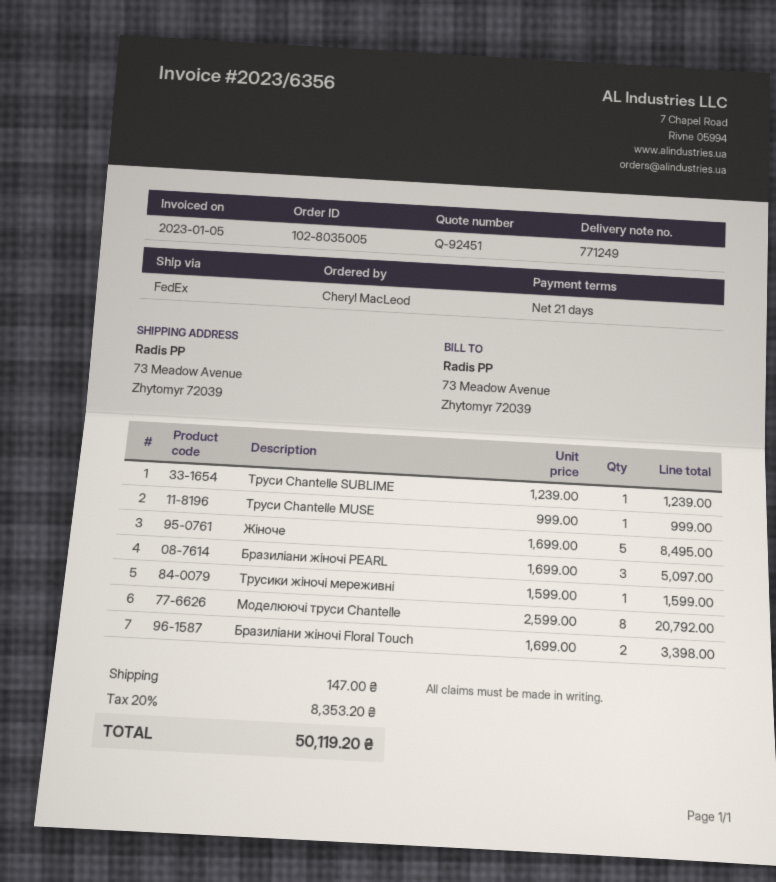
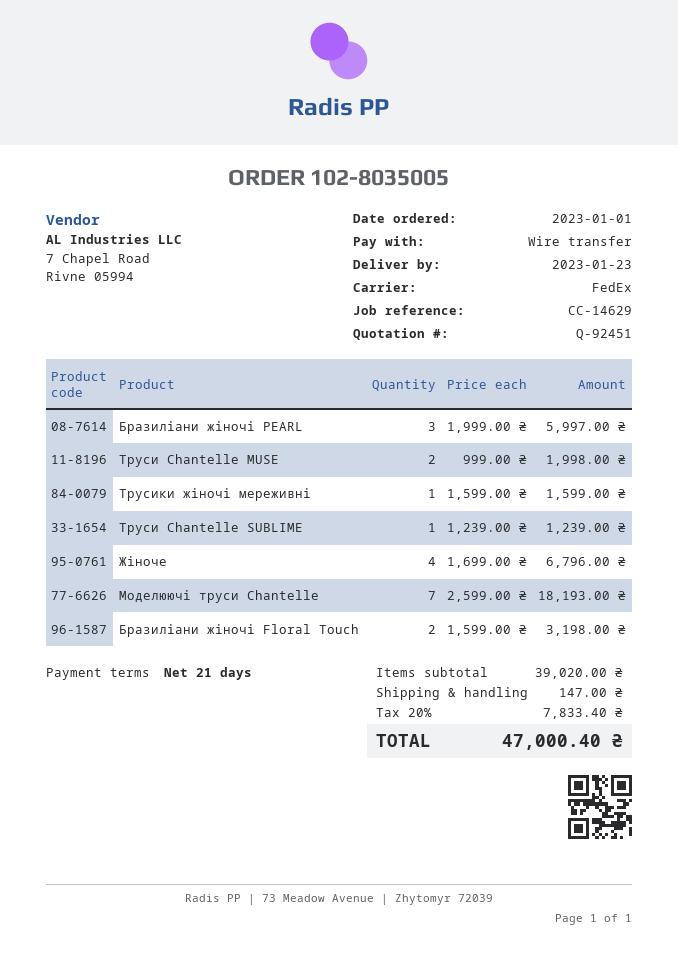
Труси Chantelle MUSE: 1 x 999.00 = 999.00 -> 2 x 999.00 = 1998.00
Жіноче: 5 x 1699.00 = 8495.00 -> 4 x 1699.00 = 6796.00
Бразиліани жіночі PEARL: 3 x 1699.00 = 5097.00 -> 3 x 1999.00 = 5997.00
Моделюючі труси Chantelle: 8 x 2599.00 = 20792.00 -> 7 x 2599.00 = 18193.00
Бразиліани жіночі Floral Touch: 2 x 1699.00 = 3398.00 -> 2 x 1599.00 = 3198.00
tax: 20% = 8353.20 -> 20% = 7833.40
total: 50119.20 -> 47000.40

